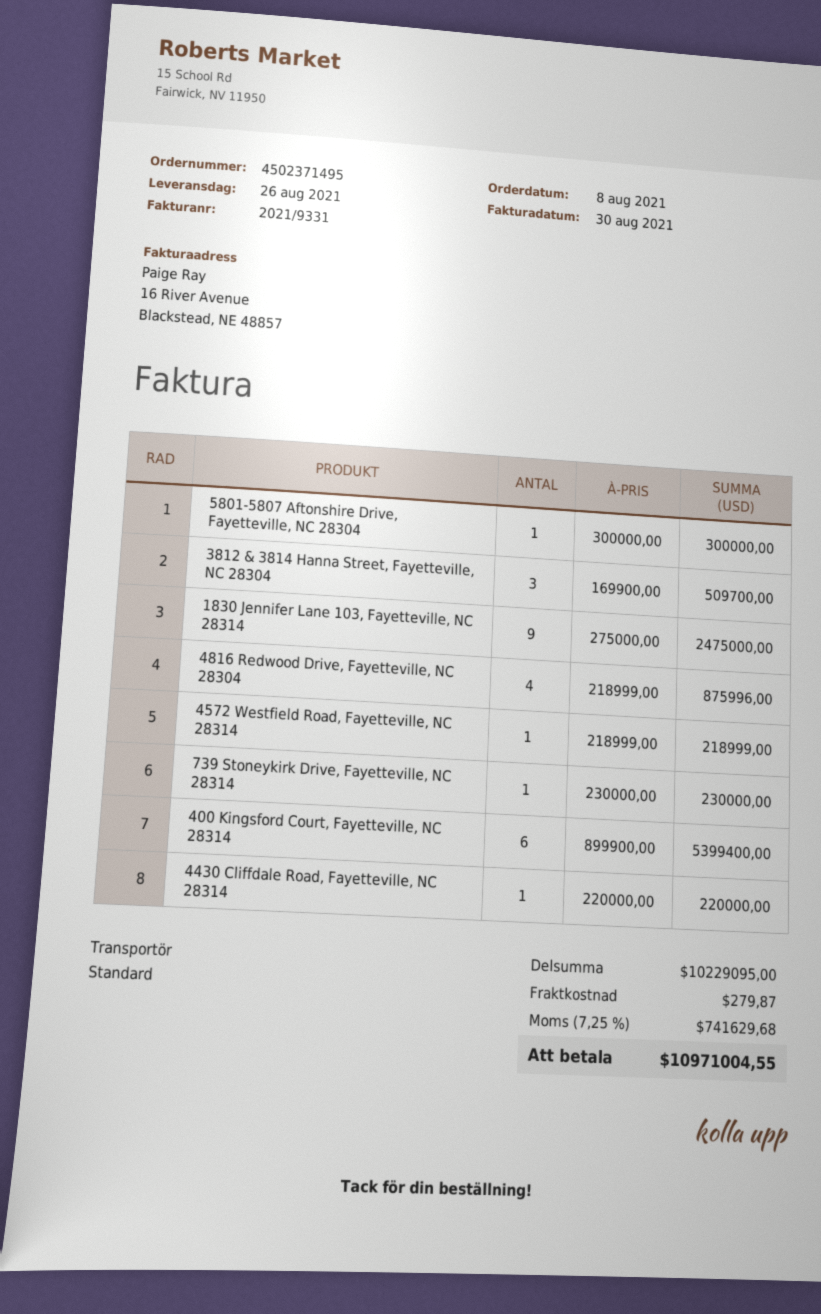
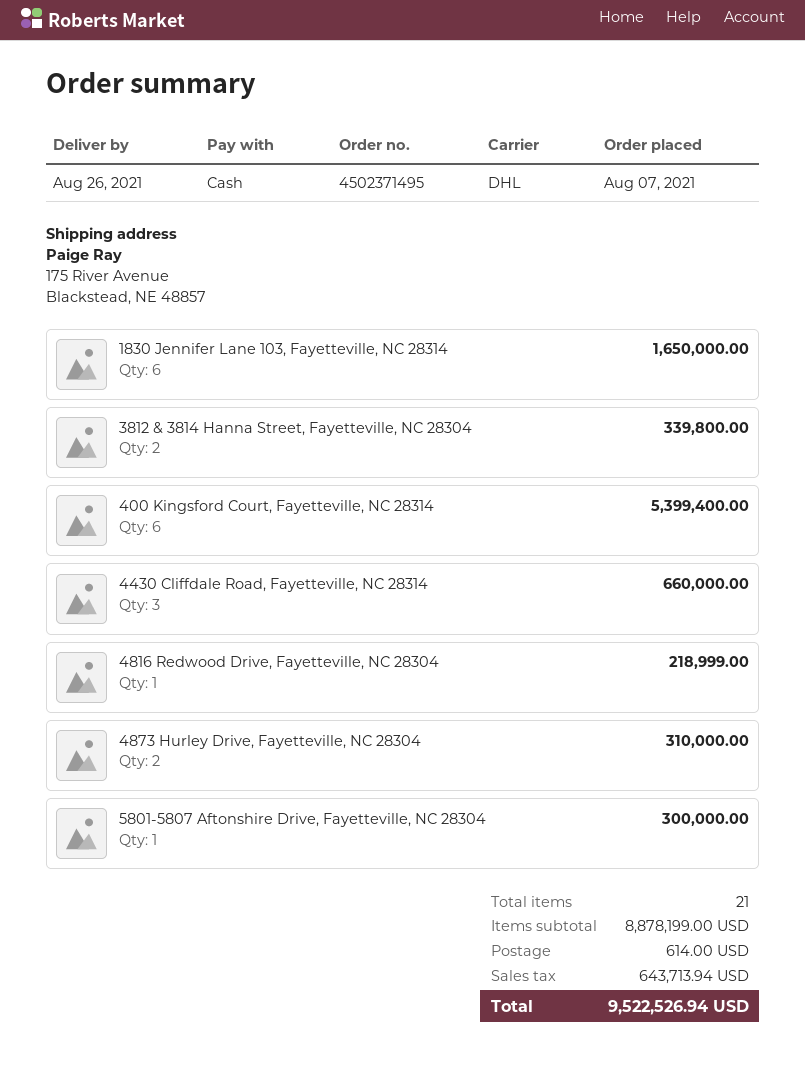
order date: 2021-08-08 -> 2021-08-07
shipping method: standard -> DHL
3812 & 3814 Hanna Street, Fayetteville, NC 28304: 3 for 509700.00 -> 2 for 339800.00
1830 Jennifer Lane 103, Fayetteville, NC 28314: 9 for 2475000.00 -> 6 for 1650000.00
4816 Redwood Drive, Fayetteville, NC 28304: 4 for 875996.00 -> 1 for 218999.00
4572 Westfield Road, Fayetteville, NC 28314: 1 for 218999.00 -> none
739 Stoneykirk Drive, Fayetteville, NC 28314: 1 for 230000.00 -> none
4430 Cliffdale Road, Fayetteville, NC 28314: 1 for 220000.00 -> 3 for 660000.00
4873 Hurley Drive, Fayetteville, NC 28304: none -> 2 for 310000.00
subtotal: 10229095.00 -> 8878199.00
shipping: 279.87 -> 614.00
tax: 741629.68 -> 643713.94
total: 10971004.55 -> 9522526.94

